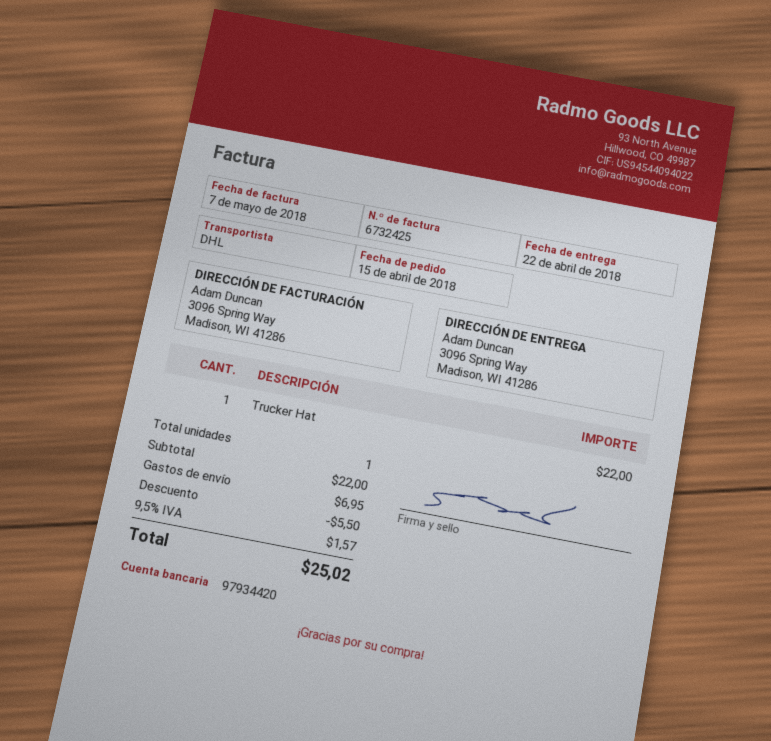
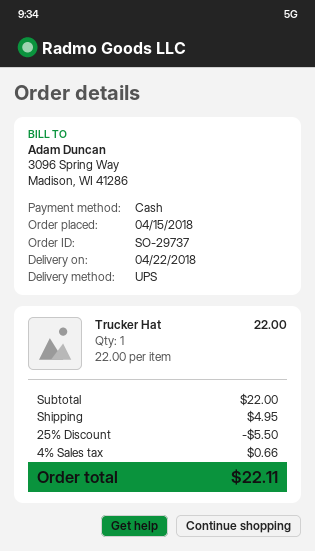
shipping method: DHL -> UPS
shipping: 6.95 -> 4.95
tax: 9.5% = 1.57 -> 4% = 0.66
total: 25.02 -> 22.11

